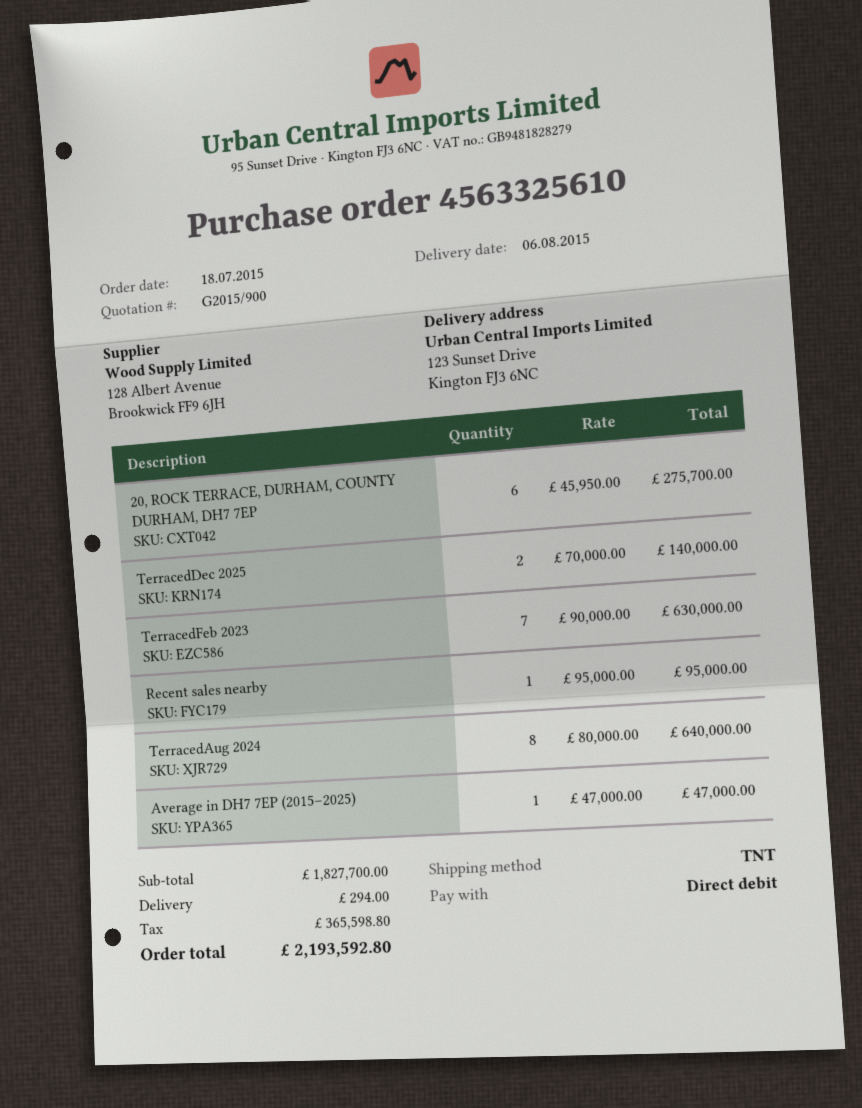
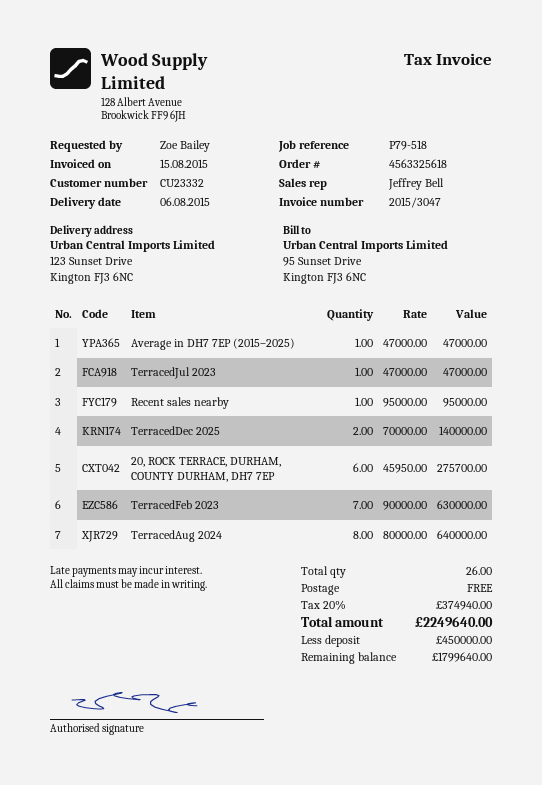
order number: 4563325610 -> 4563325618
TerracedJul 2023: none -> 1 x 47000.00 = 47000.00
shipping: 294.00 -> 0.00
tax: 365598.80 -> 374940.00
total: 2193592.80 -> 2249640.00

